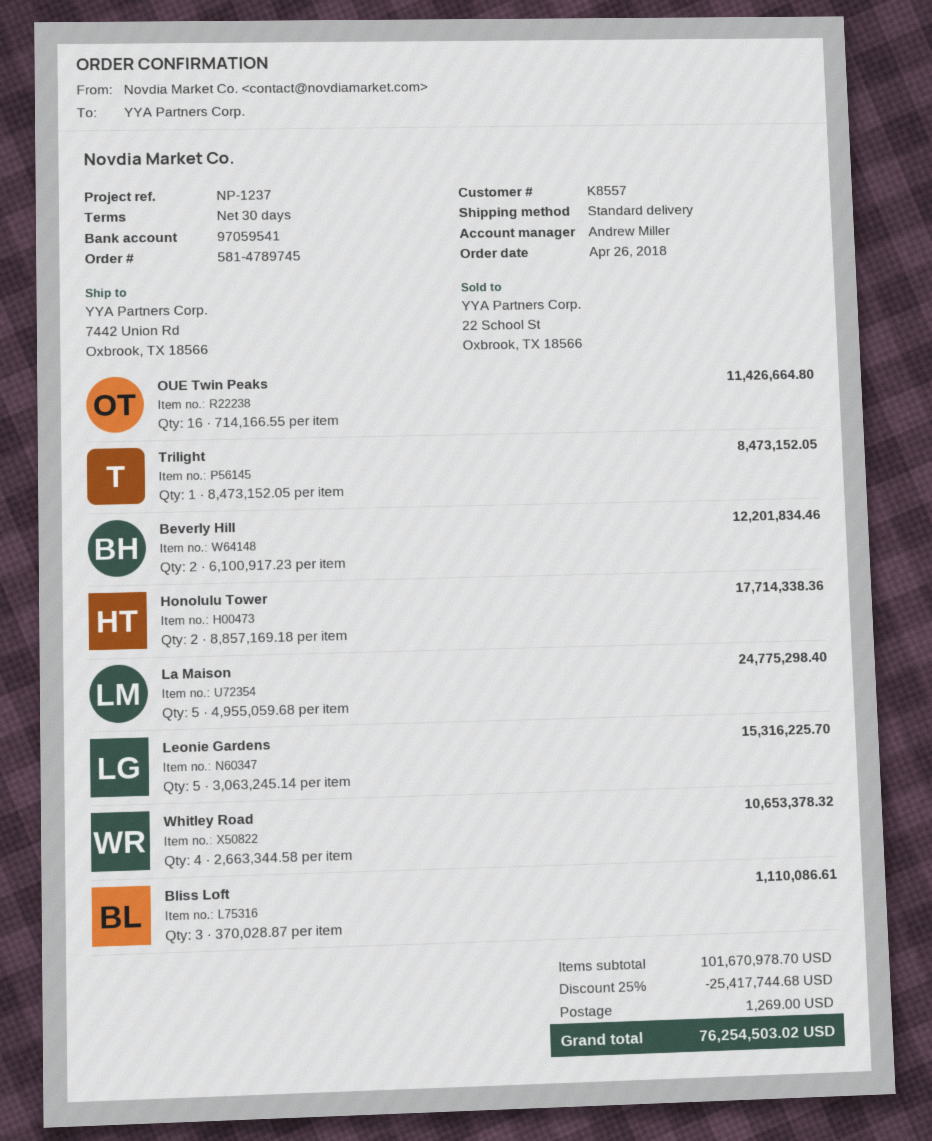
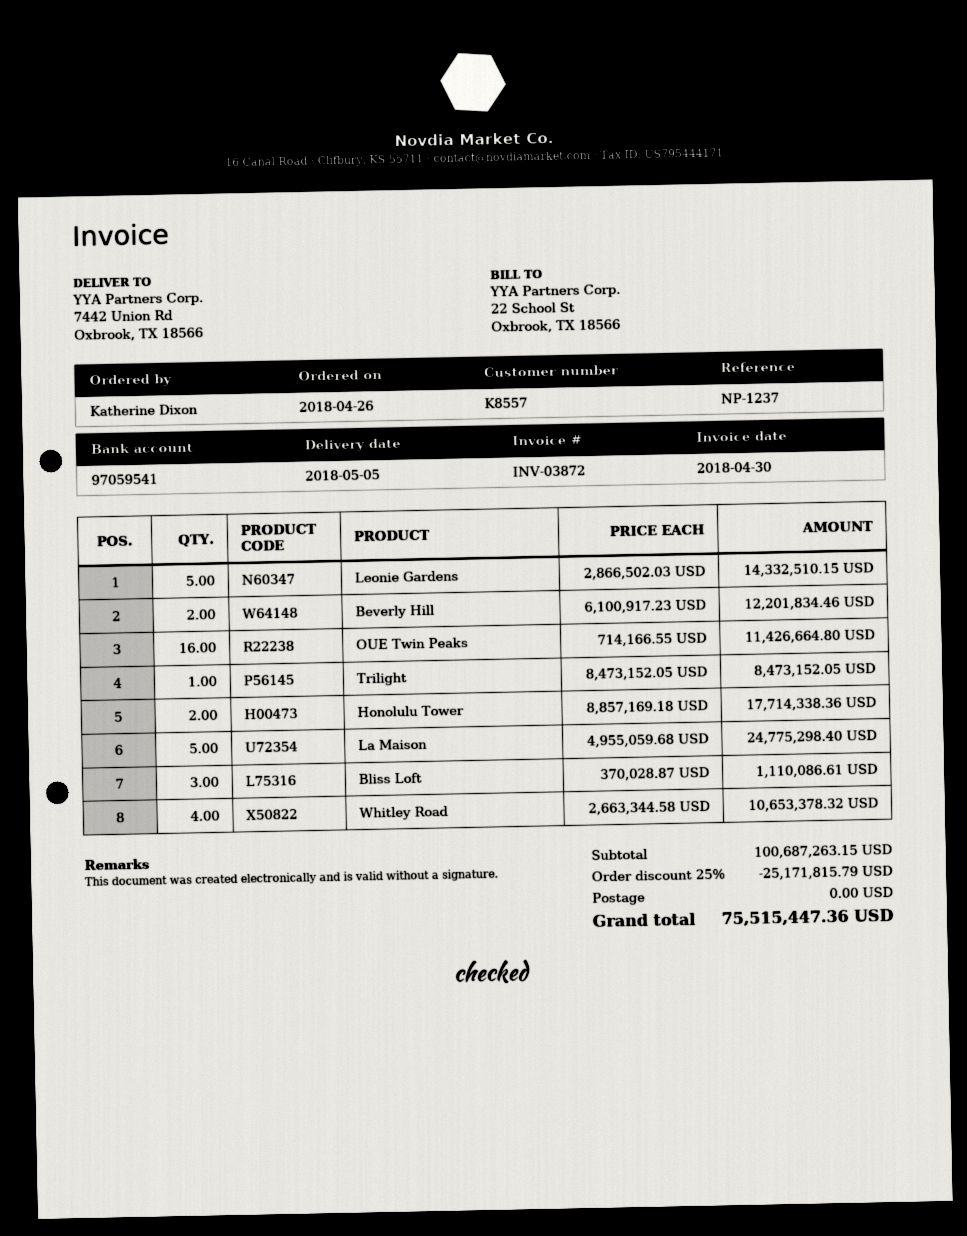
Leonie Gardens: 5 x 3063245.14 = 15316225.70 -> 5 x 2866502.03 = 14332510.15
subtotal: 101670978.70 -> 100687263.15
discount: 25% = 25417744.68 -> 25% = 25171815.79
shipping: 1269.00 -> 0.00
total: 76254503.02 -> 75515447.36

